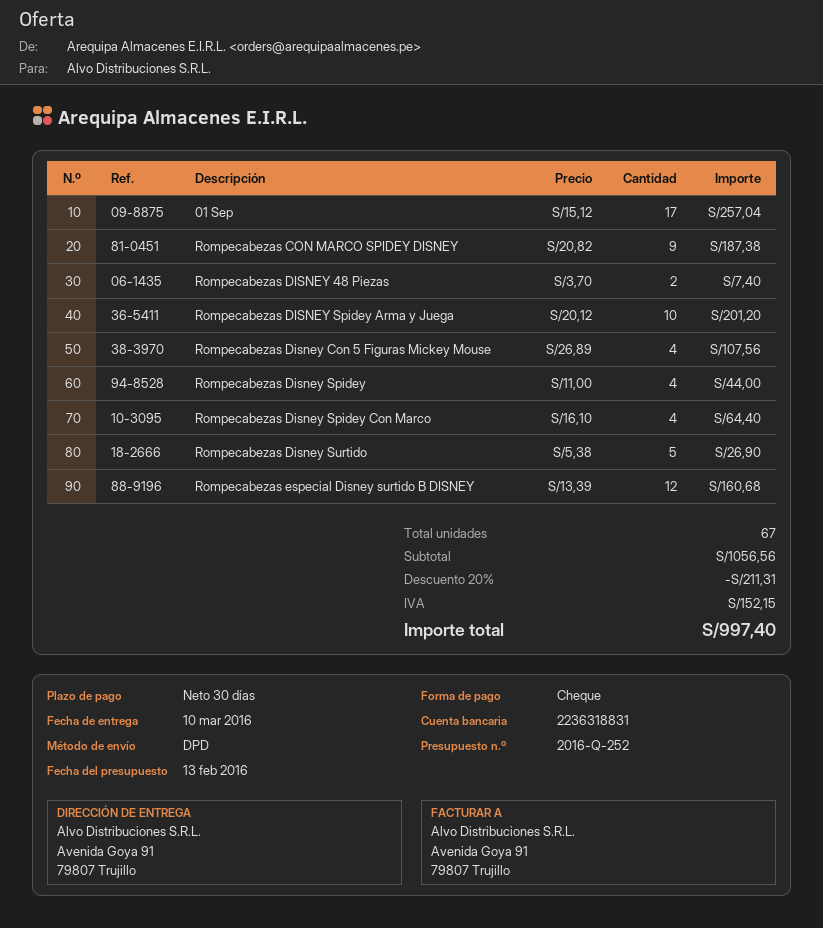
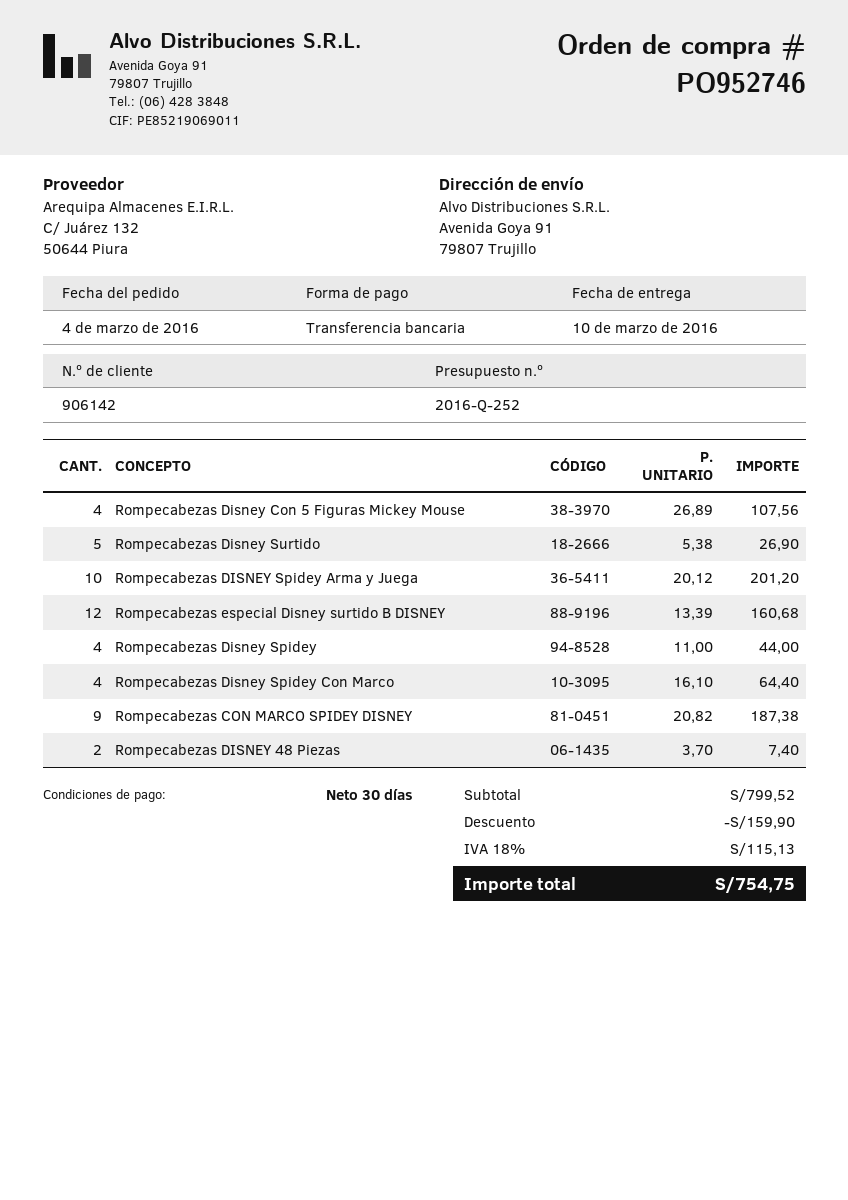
payment method: cheque -> bank transfer
01 Sep: 17 x 15.12 = 257.04 -> none
subtotal: 1056.56 -> 799.52
discount: 211.31 -> 159.90
tax: 152.15 -> 115.13
total: 997.40 -> 754.75

